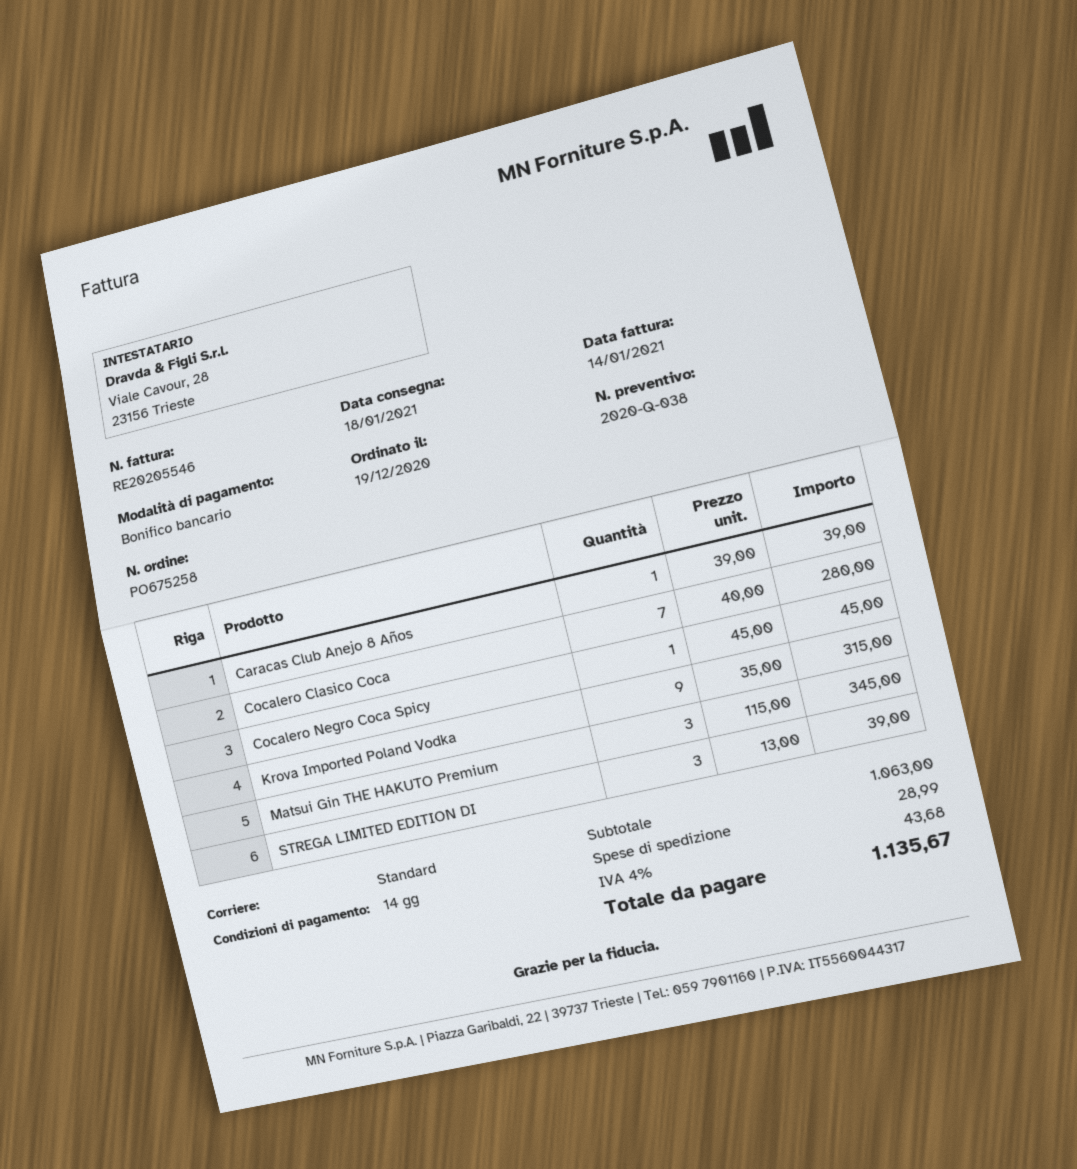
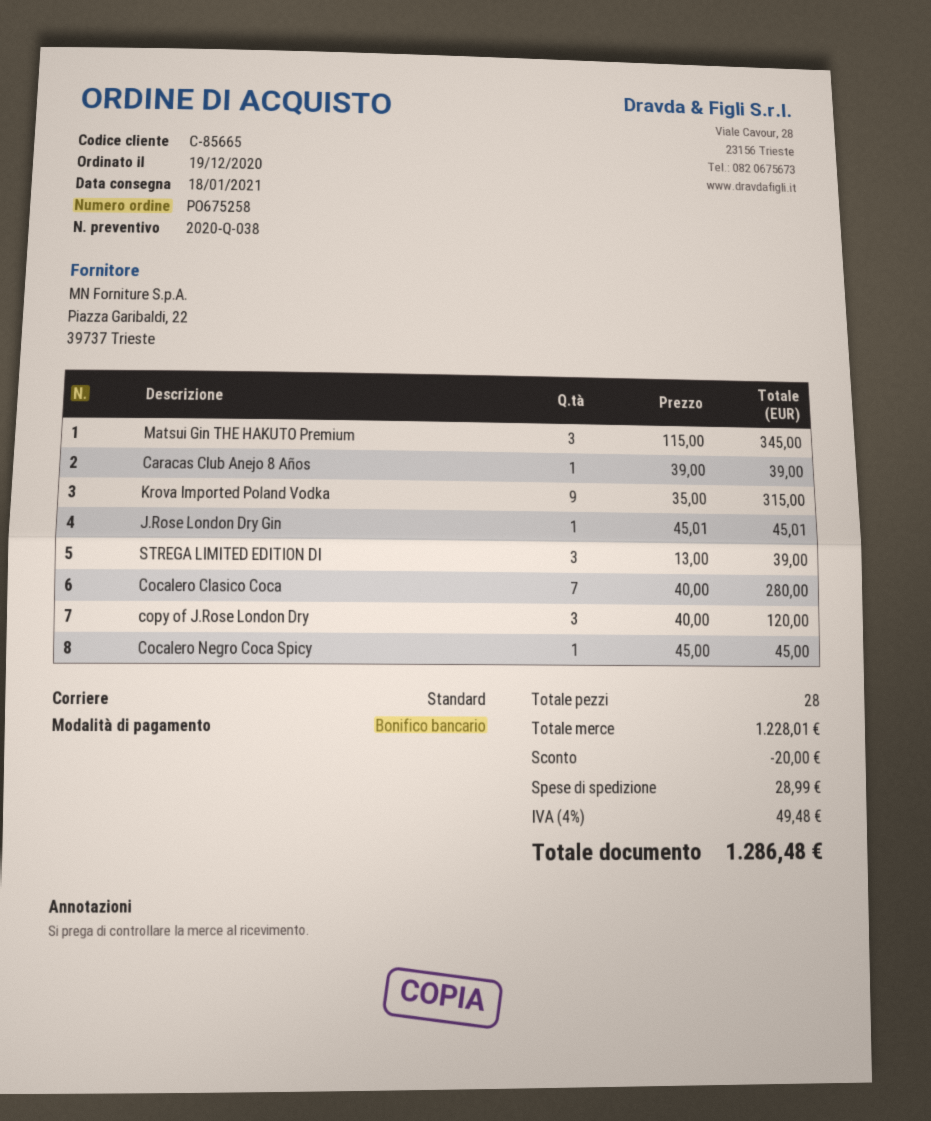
J.Rose London Dry Gin: none -> 1 x 45.01 = 45.01
copy of J.Rose London Dry: none -> 3 x 40.00 = 120.00
subtotal: 1063.00 -> 1228.01
discount: none -> 20.00
tax: 4% = 43.68 -> 4% = 49.48
total: 1135.67 -> 1286.48

